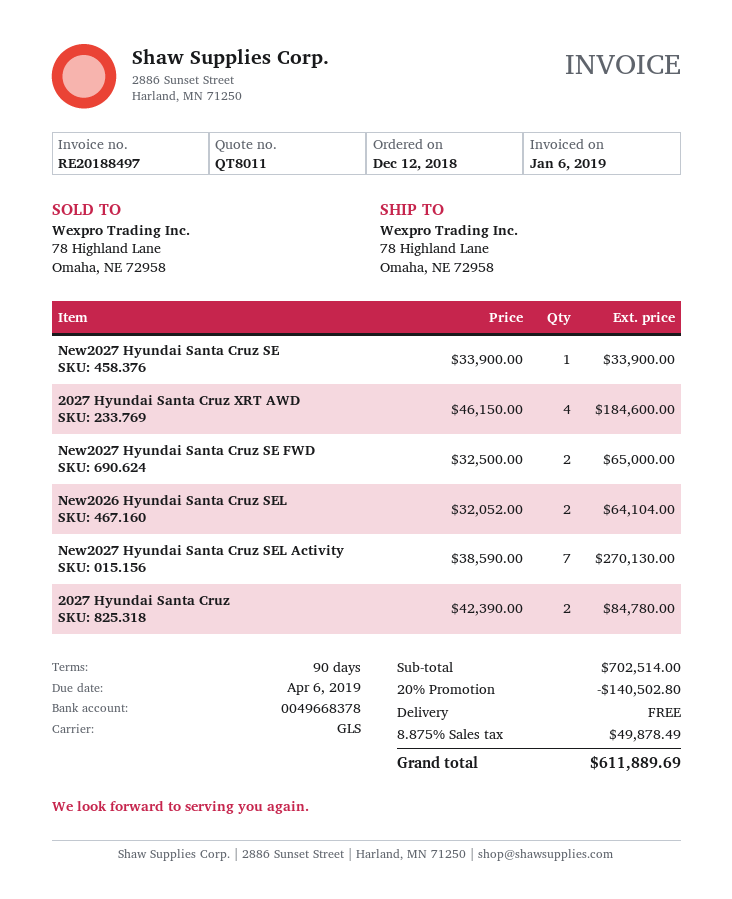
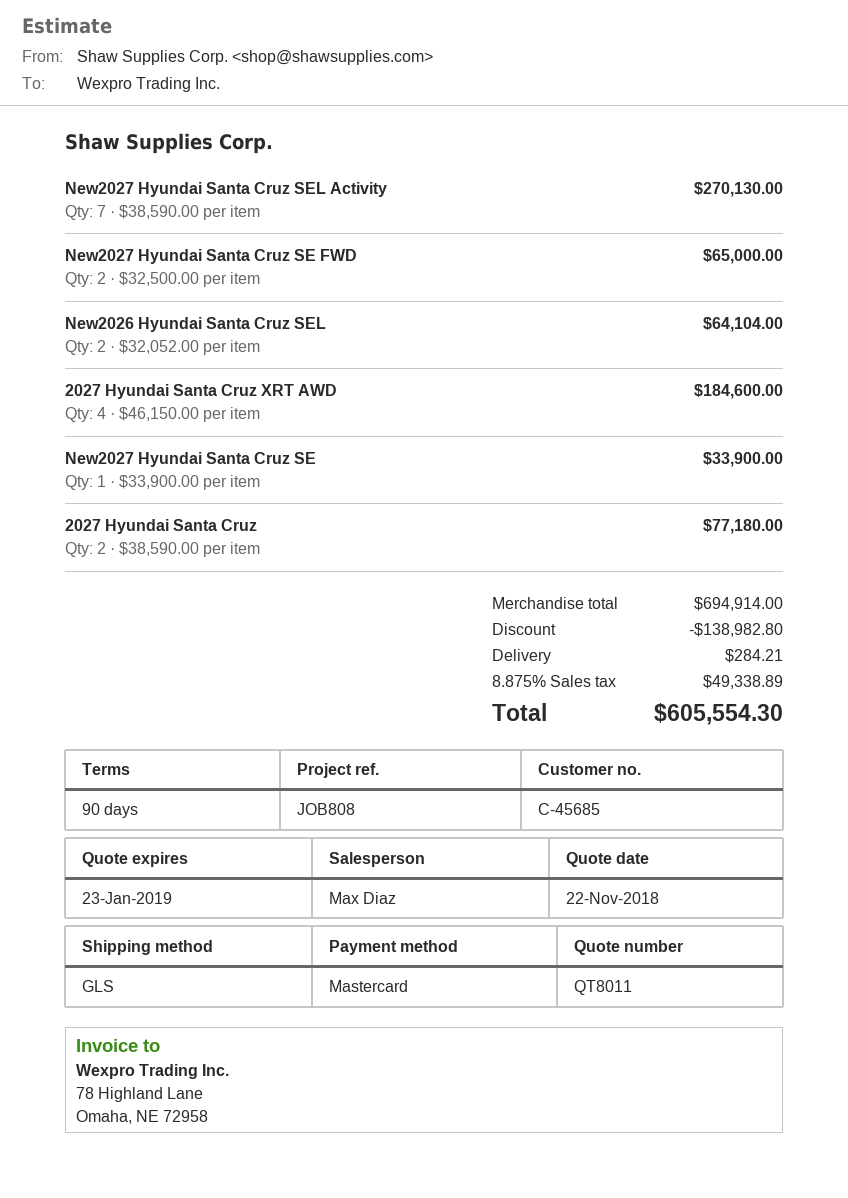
2027 Hyundai Santa Cruz: 2 x 42390.00 = 84780.00 -> 2 x 38590.00 = 77180.00
subtotal: 702514.00 -> 694914.00
discount: 140502.80 -> 138982.80
shipping: 0.00 -> 284.21
tax: 8.875% = 49878.49 -> 8.875% = 49338.89
total: 611889.69 -> 605554.30

